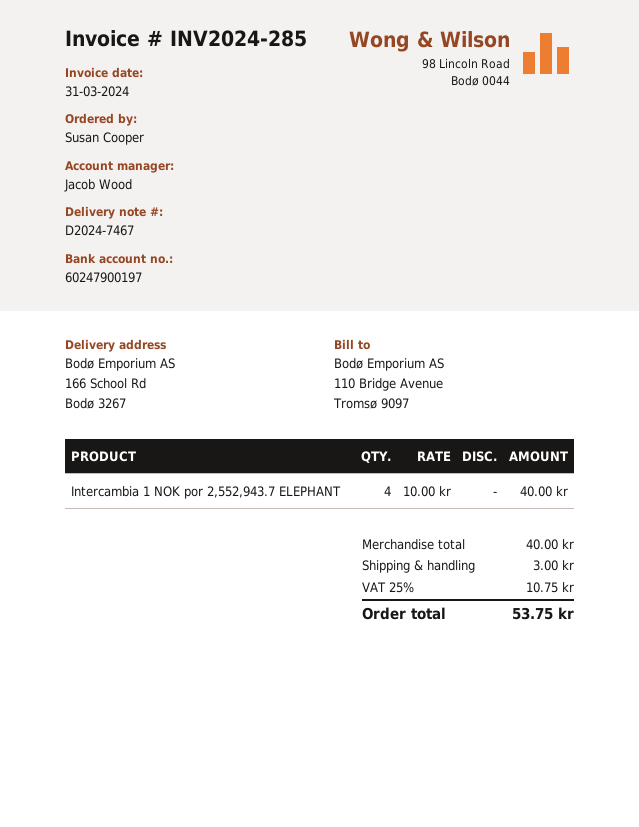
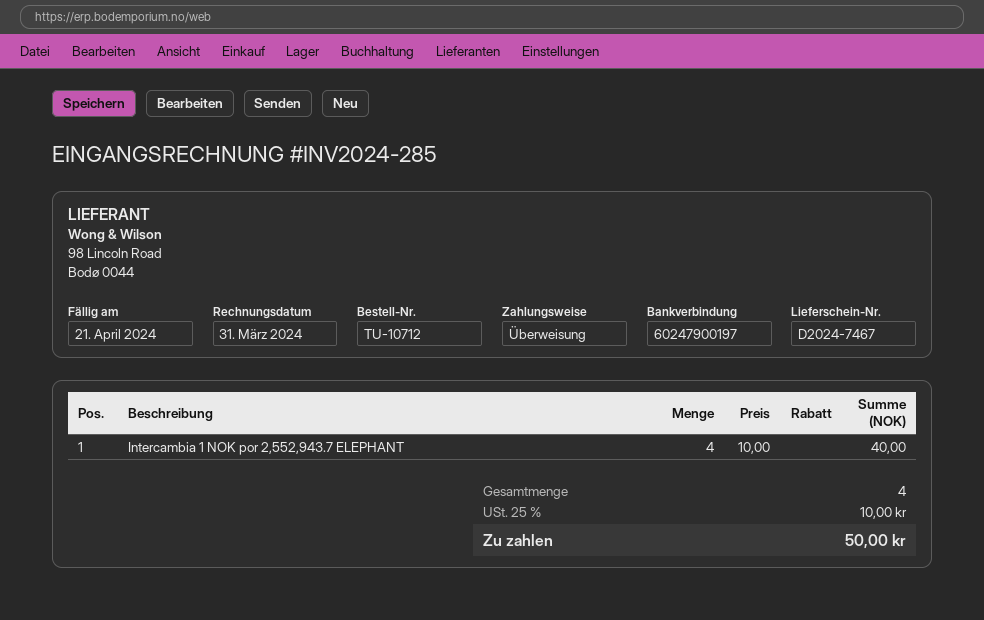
shipping: 3.00 -> none
tax: 25% = 10.75 -> 25% = 10.00
total: 53.75 -> 50.00

